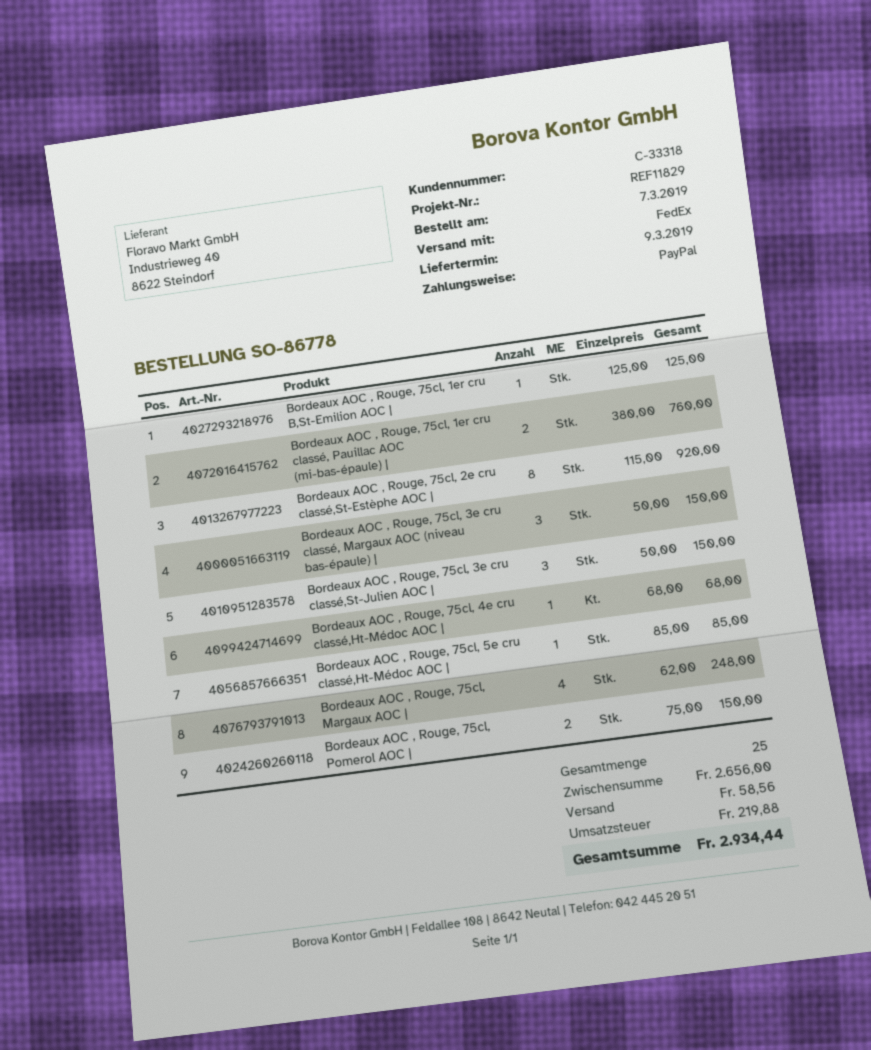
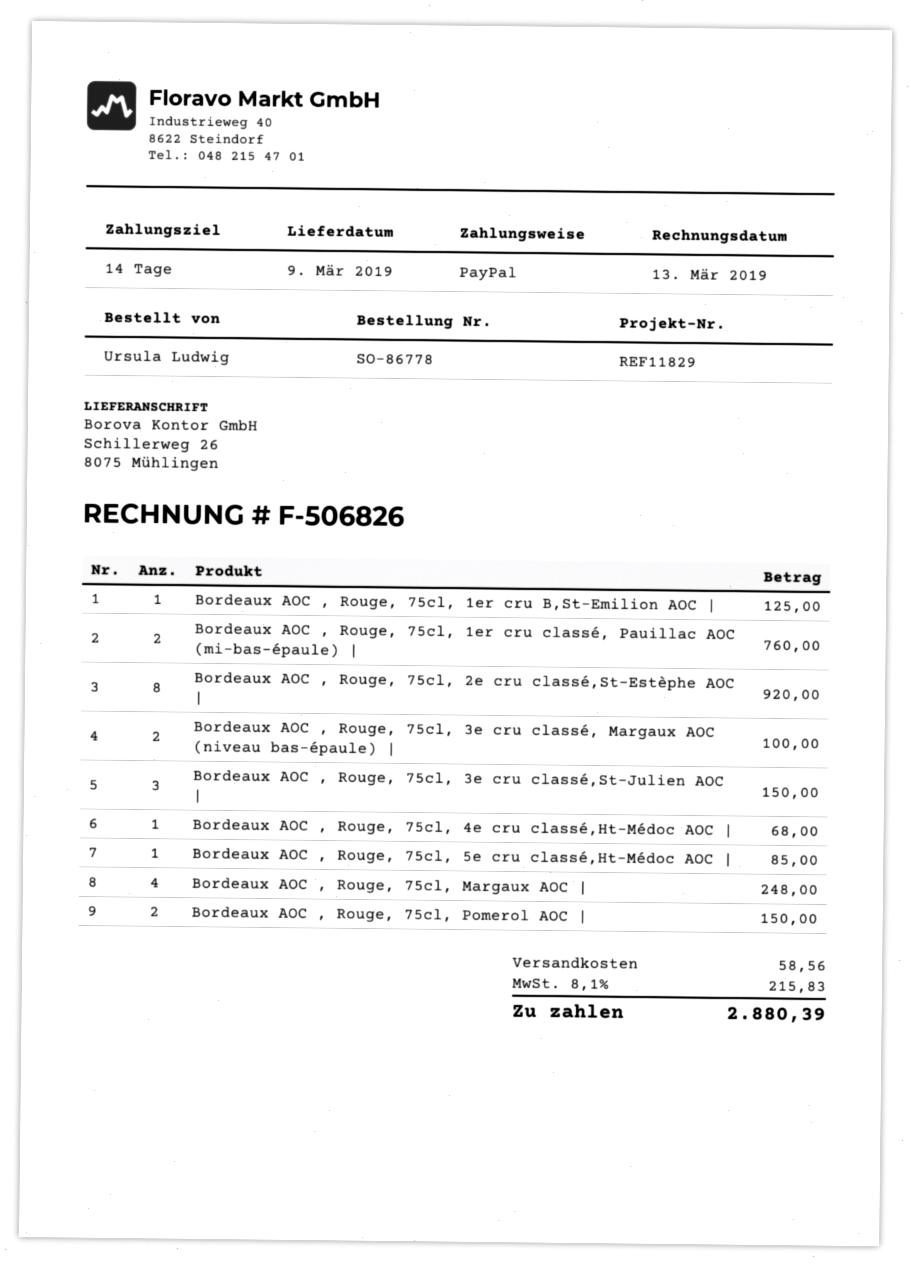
Bordeaux AOC , Rouge, 75cl, 3e cru classé, Margaux AOC (niveau bas-épaule) |: 3 for 150.00 -> 2 for 100.00
tax: 219.88 -> 215.83
total: 2934.44 -> 2880.39

